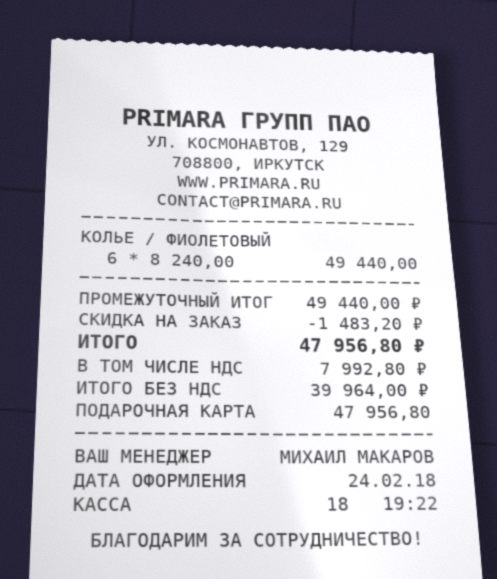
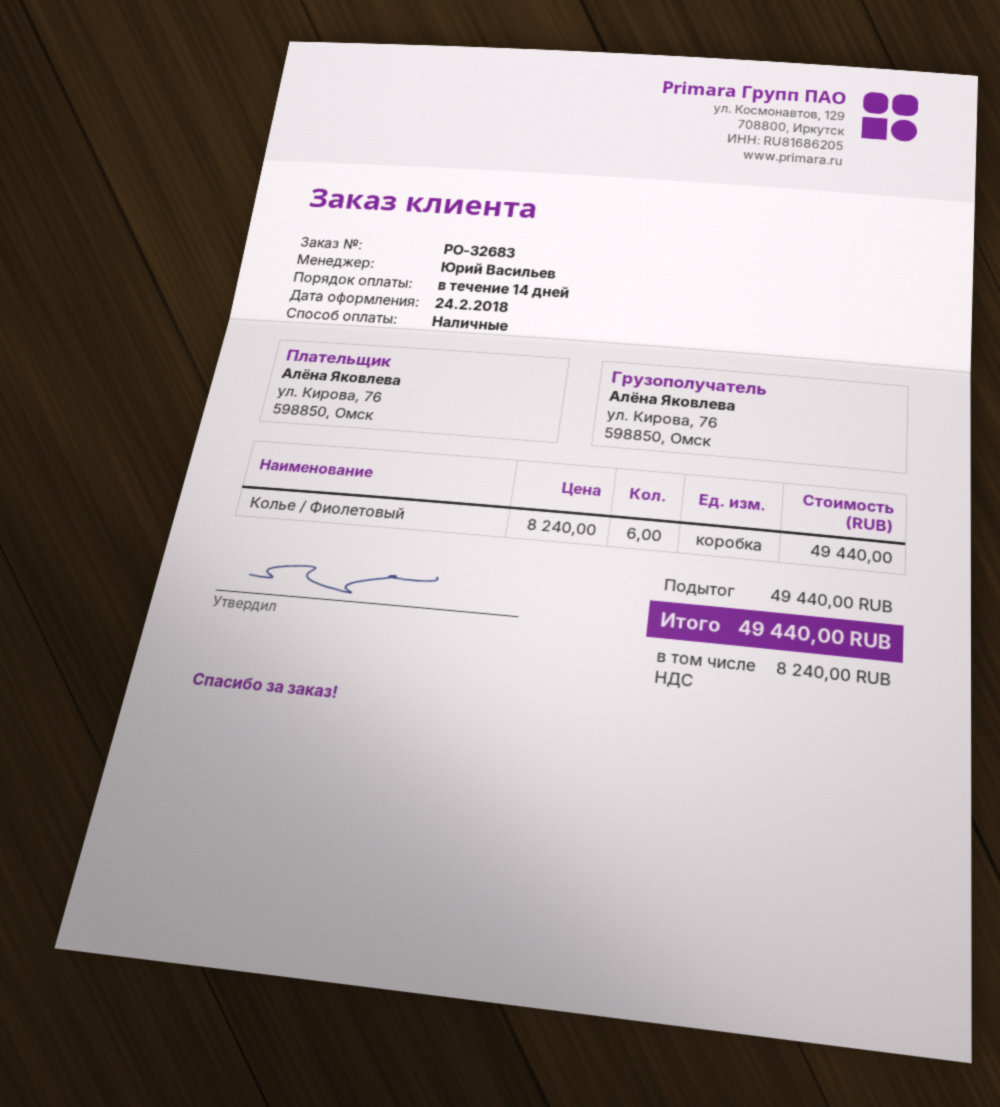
sales rep: МИХАИЛ МАКАРОВ -> Юрий Васильев
payment method: gift card -> cash
discount: 1483.20 -> none
tax: 7992.80 -> 8240.00
total: 47956.80 -> 49440.00

